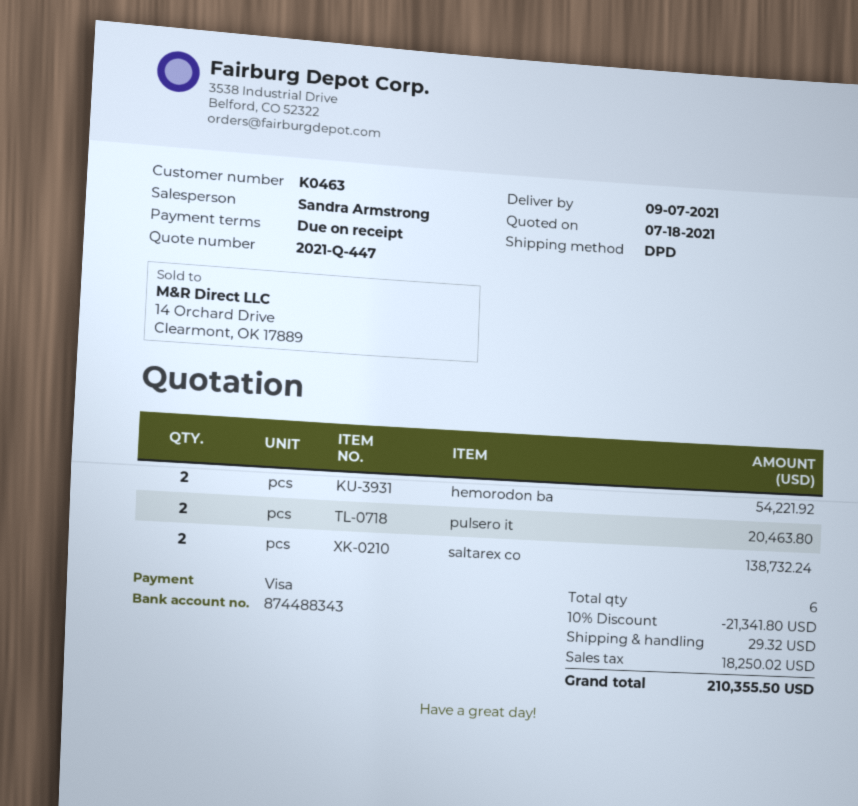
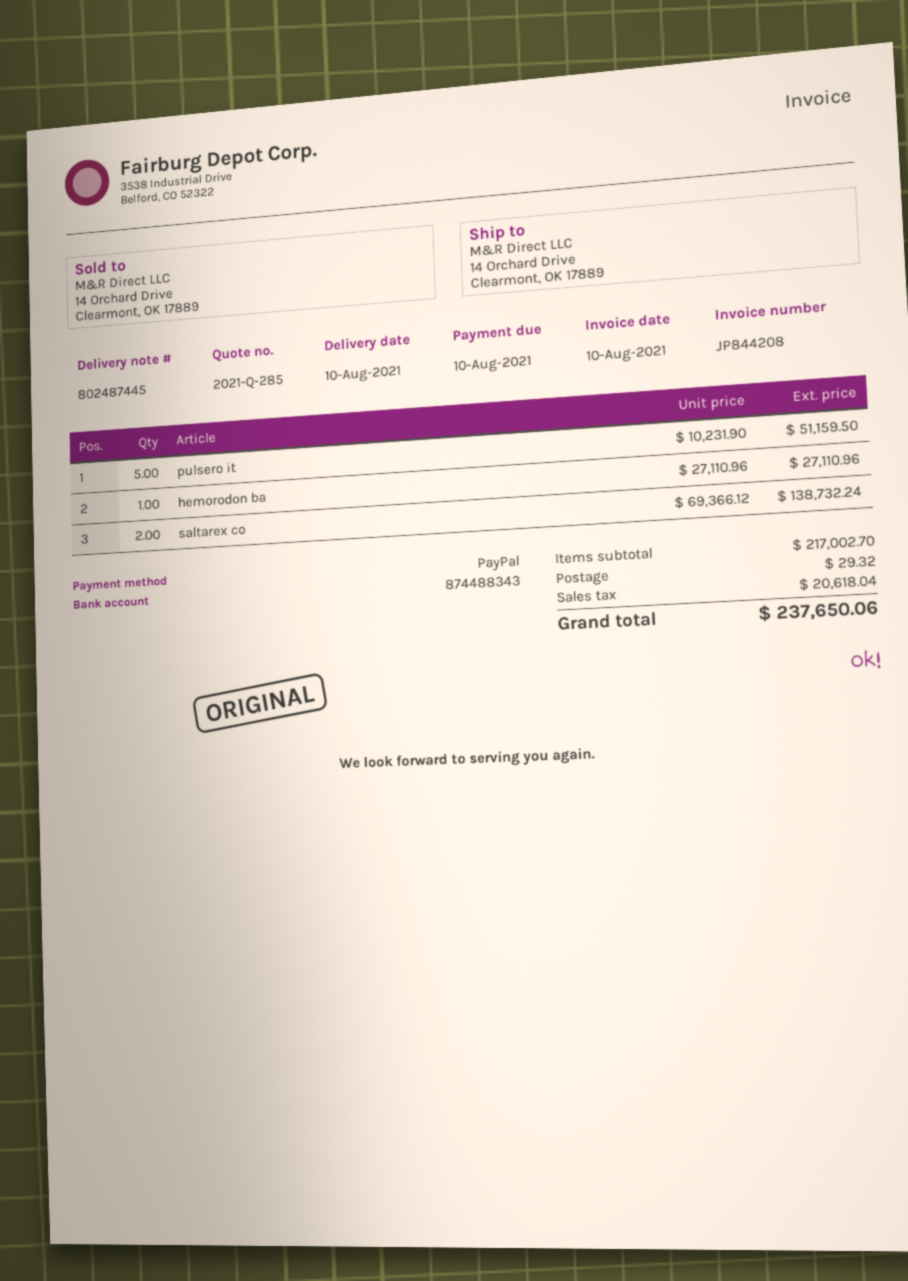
quote number: 2021-Q-447 -> 2021-Q-285
delivery date: 2021-09-07 -> 2021-08-10
payment method: Visa -> PayPal
hemorodon ba: 2 for 54221.92 -> 1 for 27110.96
pulsero it: 2 for 20463.80 -> 5 for 51159.50
discount: 10% = 21341.80 -> none
tax: 18250.02 -> 20618.04
total: 210355.50 -> 237650.06

